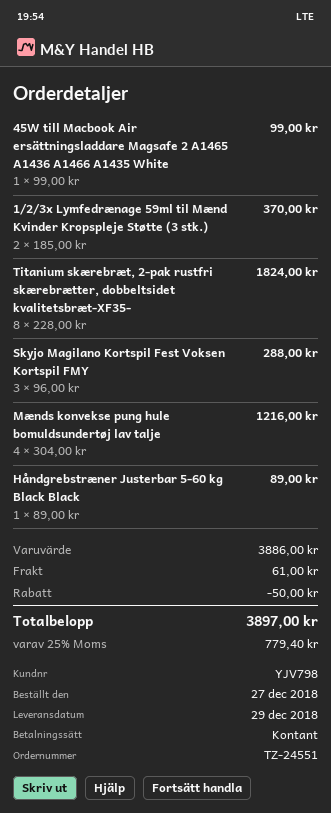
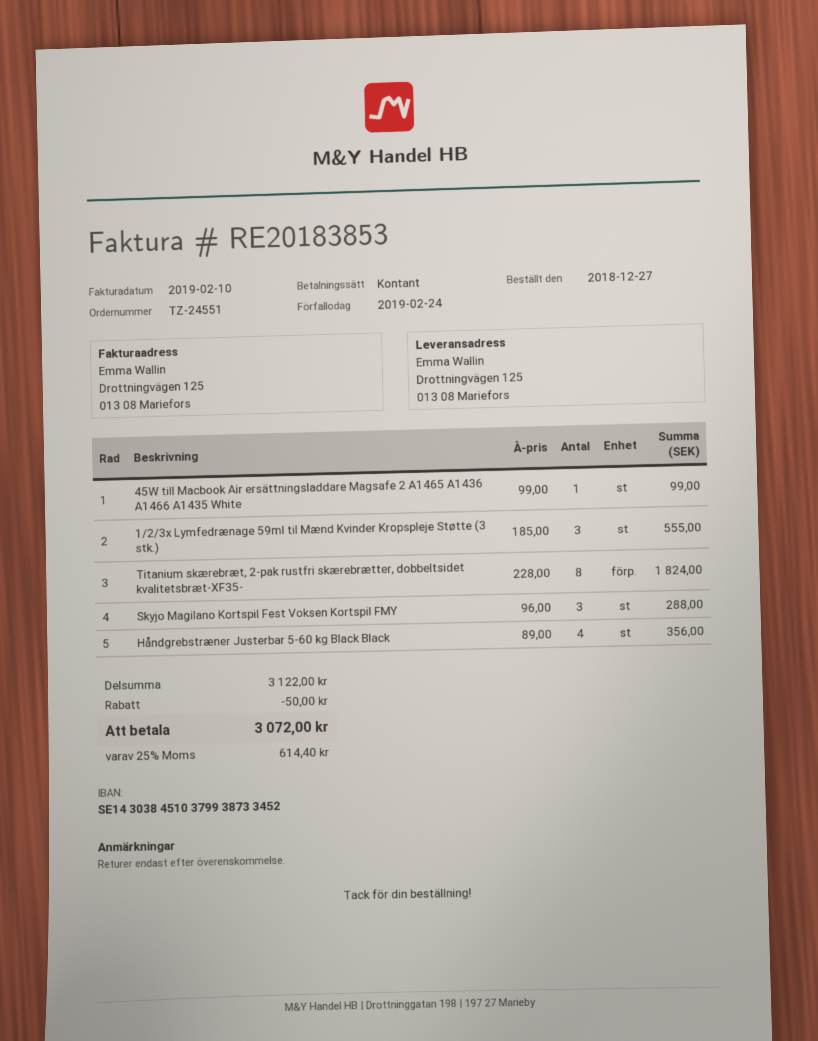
1/2/3x Lymfedrænage 59ml til Mænd Kvinder Kropspleje Støtte (3 stk.): 2 x 185.00 = 370.00 -> 3 x 185.00 = 555.00
Mænds konvekse pung hule bomuldsundertøj lav talje: 4 x 304.00 = 1216.00 -> none
Håndgrebstræner Justerbar 5-60 kg Black Black: 1 x 89.00 = 89.00 -> 4 x 89.00 = 356.00
subtotal: 3886.00 -> 3122.00
shipping: 61.00 -> none
tax: 25% = 779.40 -> 25% = 614.40
total: 3897.00 -> 3072.00

